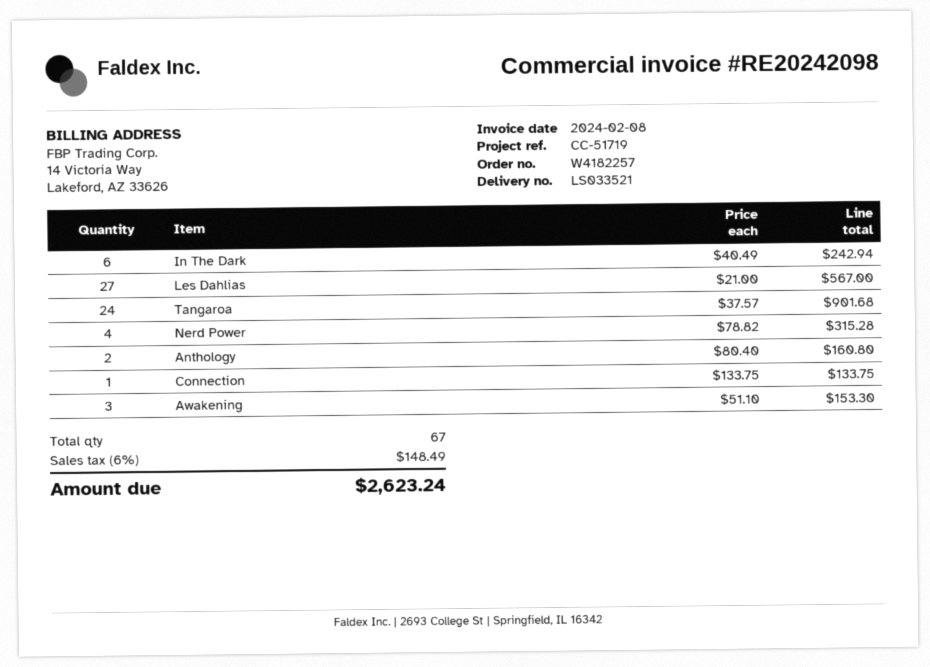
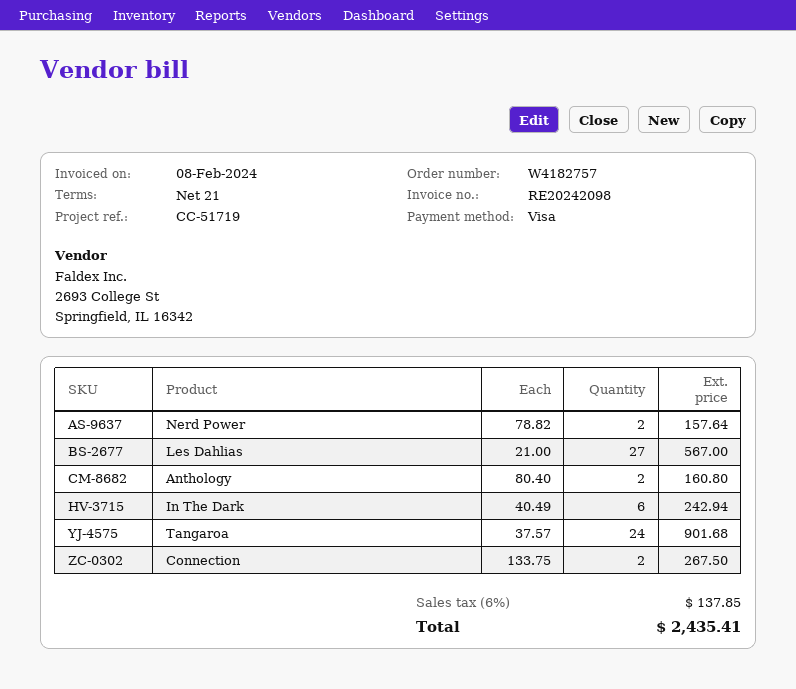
order number: W4182257 -> W4182757
Nerd Power: 4 x 78.82 = 315.28 -> 2 x 78.82 = 157.64
Connection: 1 x 133.75 = 133.75 -> 2 x 133.75 = 267.50
Awakening: 3 x 51.10 = 153.30 -> none
tax: 6% = 148.49 -> 6% = 137.85
total: 2623.24 -> 2435.41

